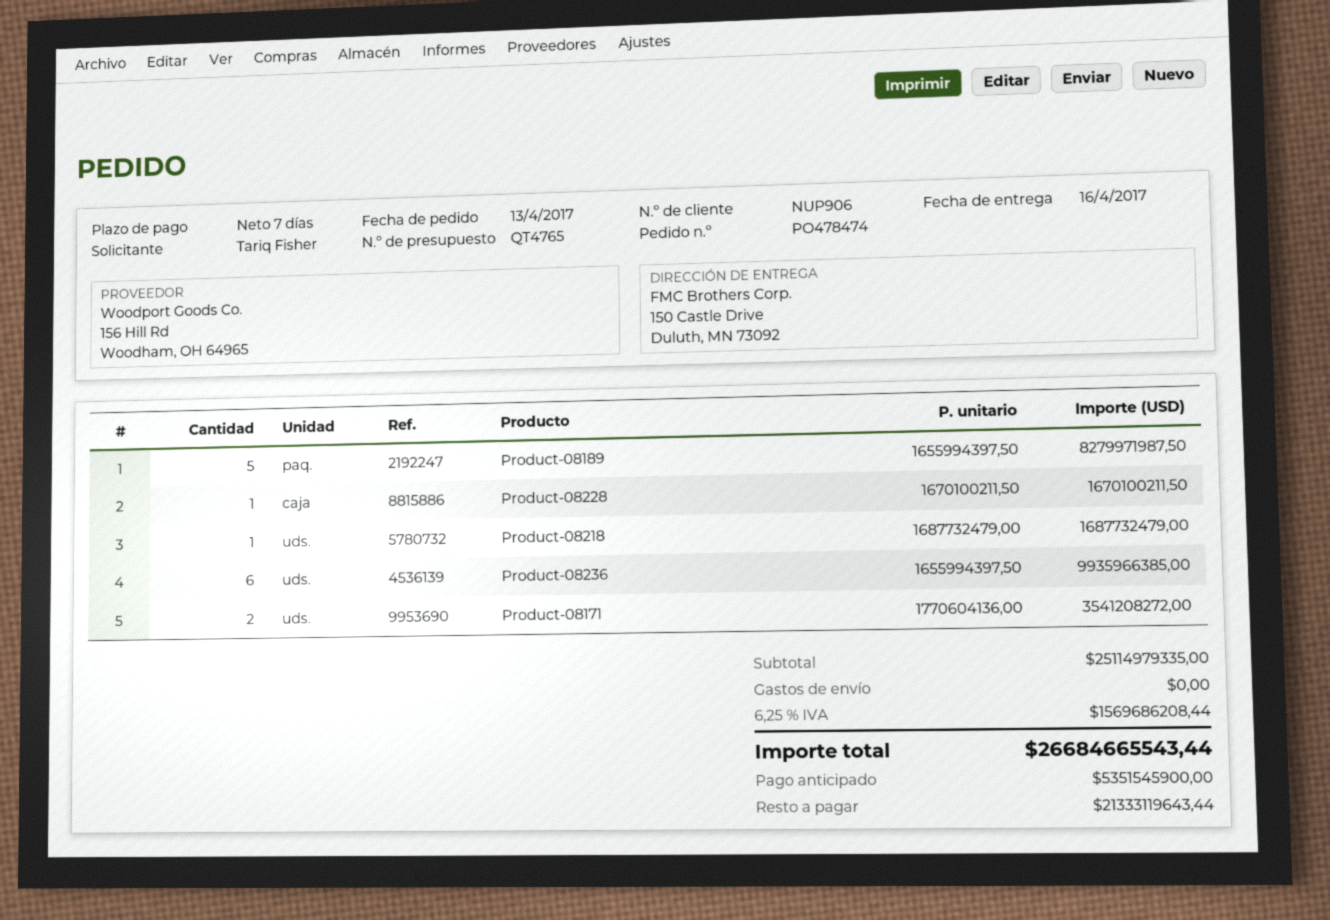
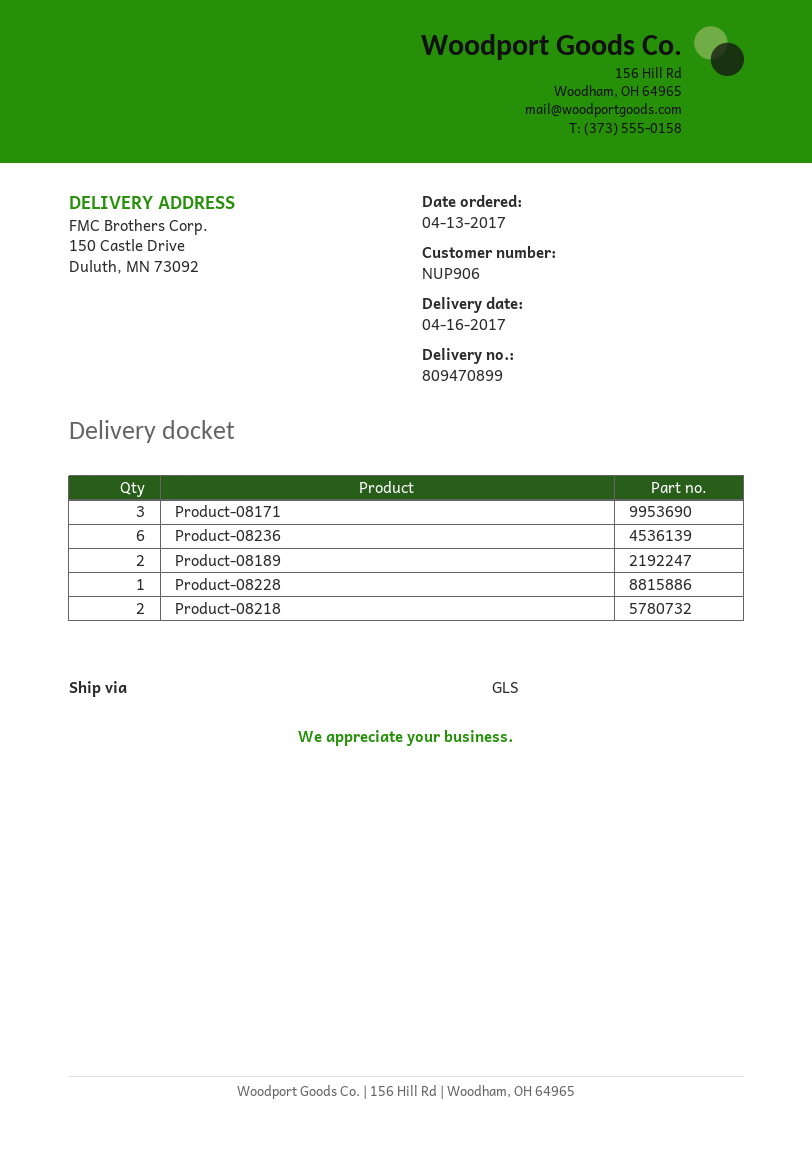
Product-08189: 5 -> 2
Product-08218: 1 -> 2
Product-08171: 2 -> 3

